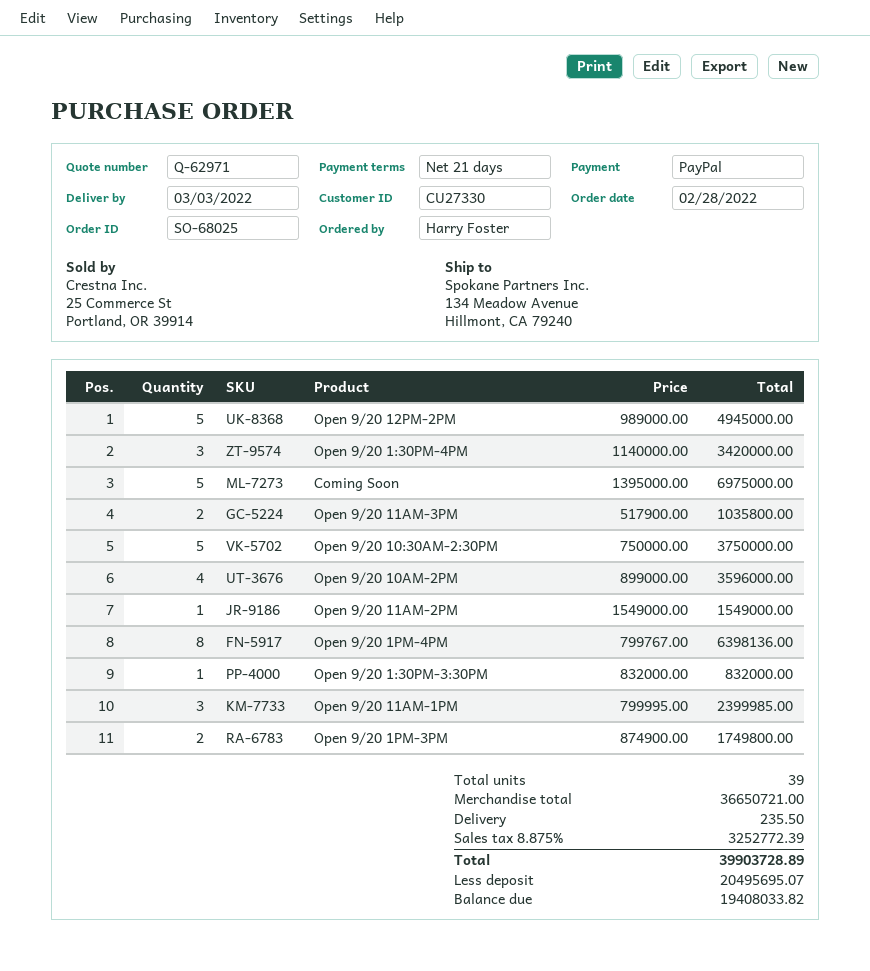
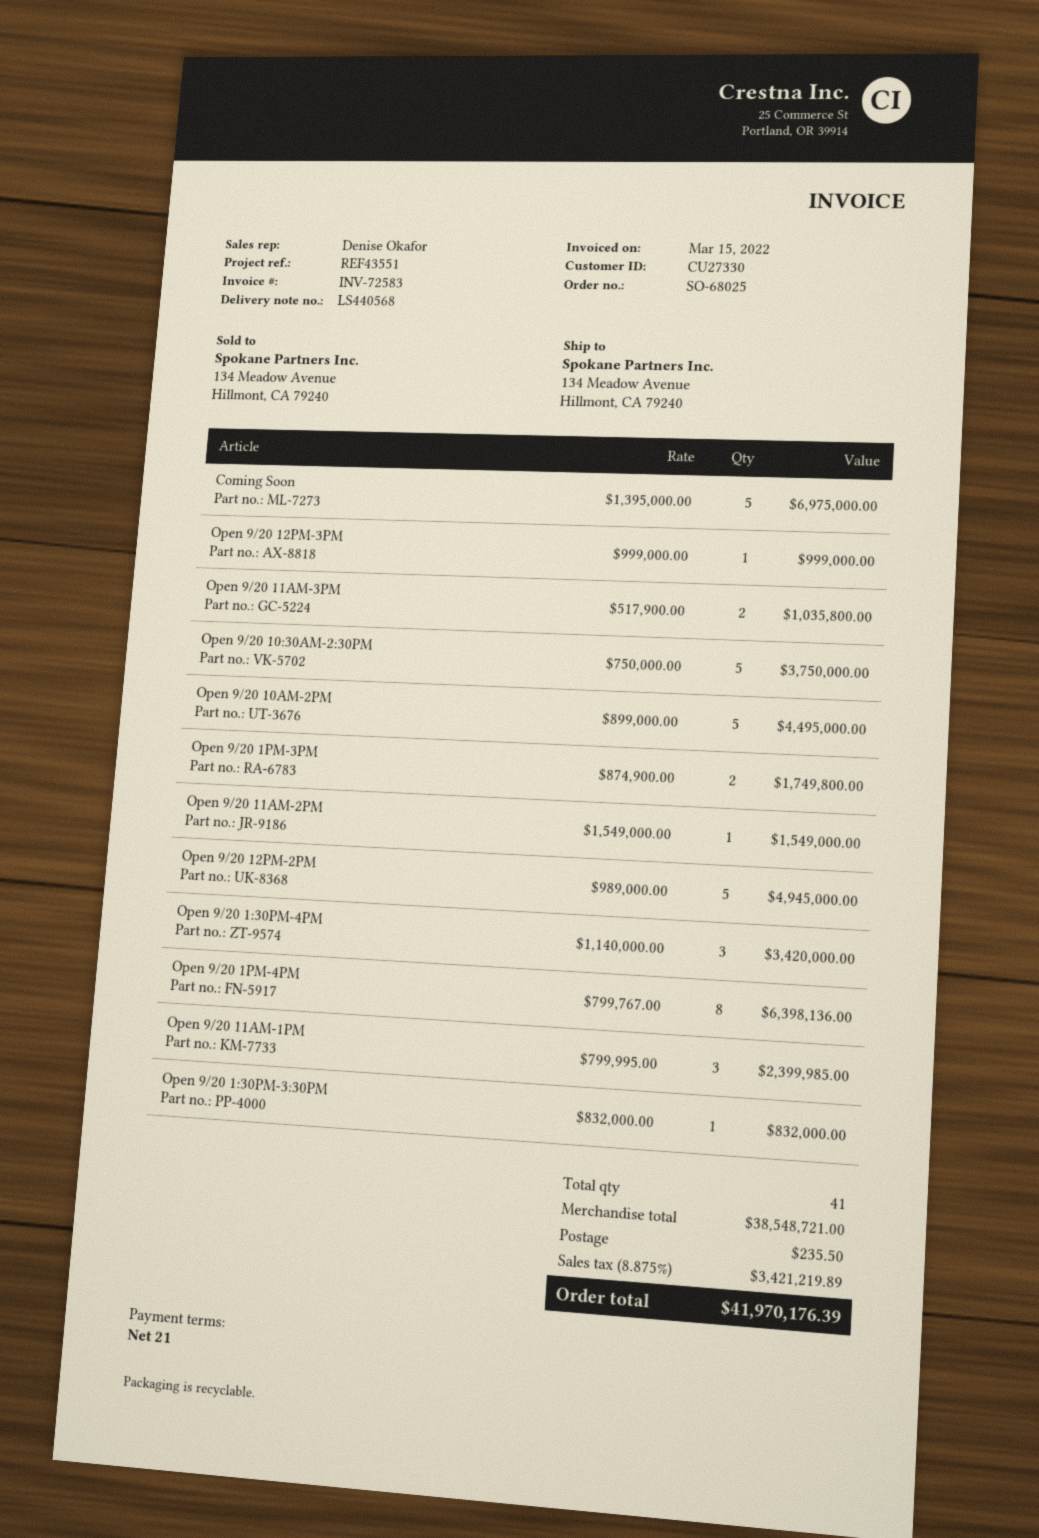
Open 9/20 10AM-2PM: 4 x 899000.00 = 3596000.00 -> 5 x 899000.00 = 4495000.00
Open 9/20 12PM-3PM: none -> 1 x 999000.00 = 999000.00
total quantity: 39 -> 41
subtotal: 36650721.00 -> 38548721.00
tax: 8.875% = 3252772.39 -> 8.875% = 3421219.89
total: 39903728.89 -> 41970176.39

